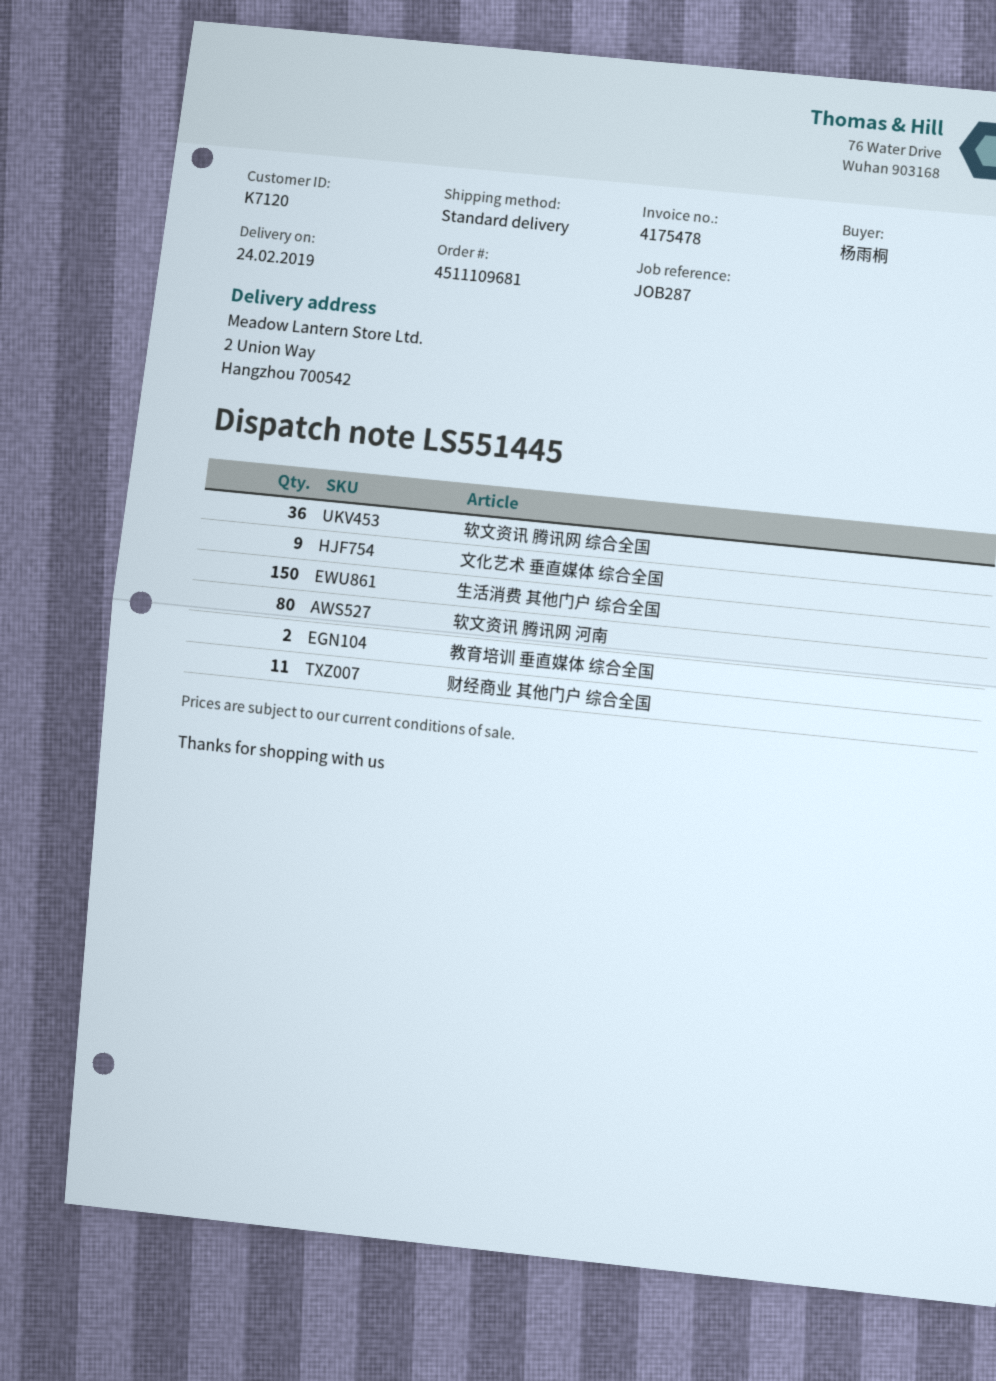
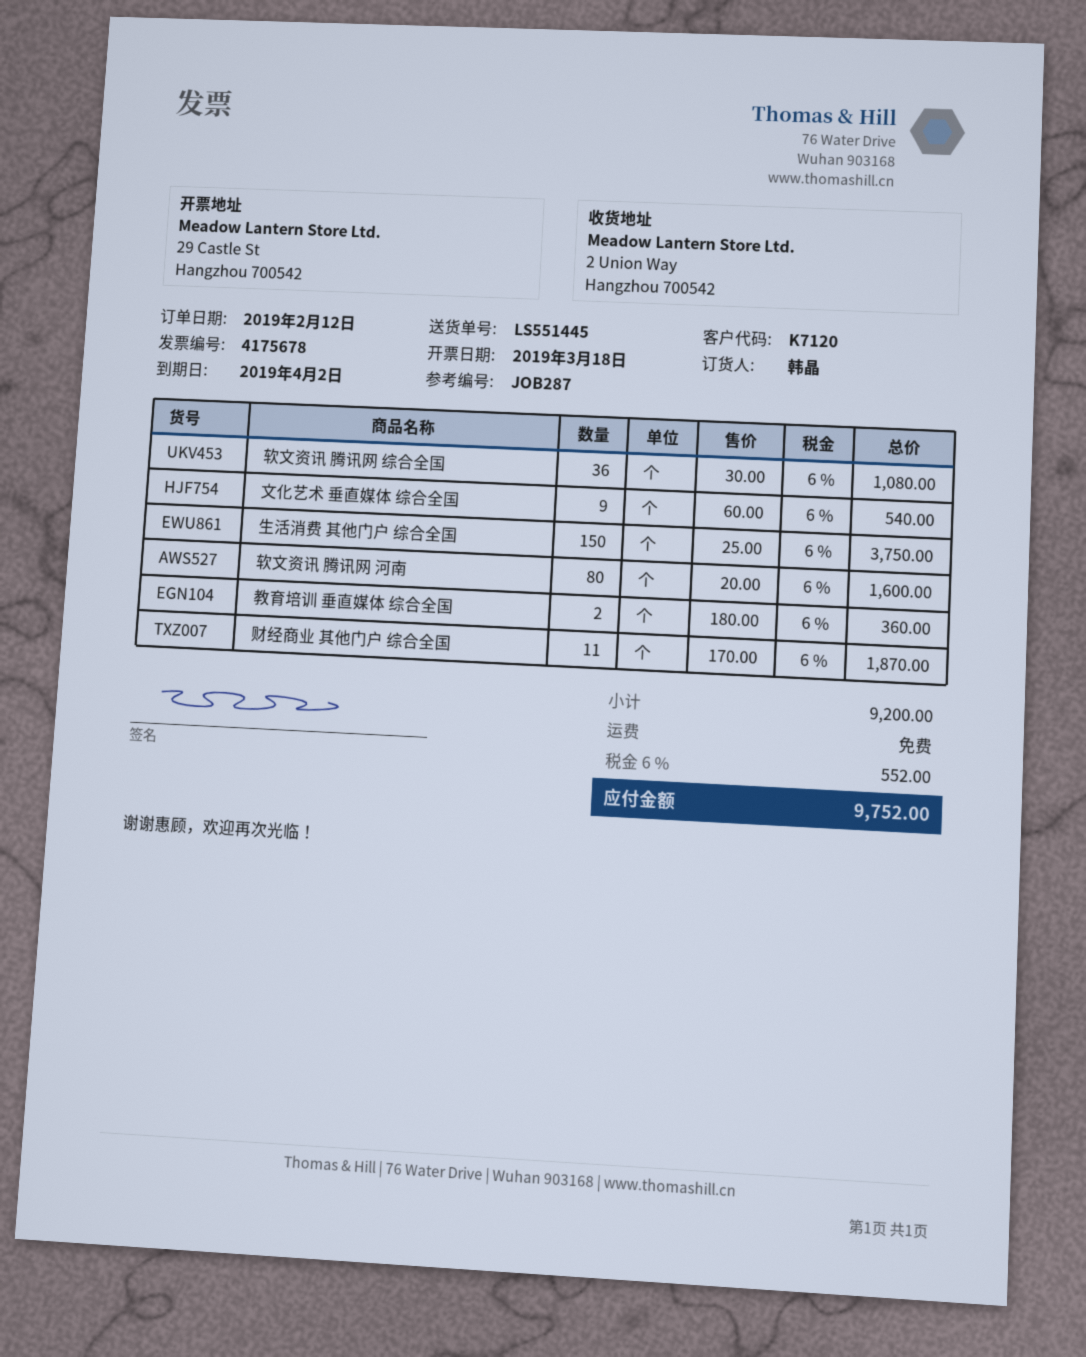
invoice number: 4175478 -> 4175678
ordered by: 杨雨桐 -> 韩晶

